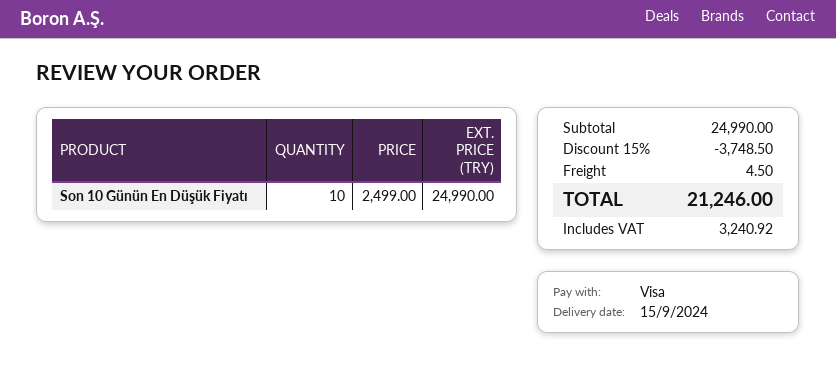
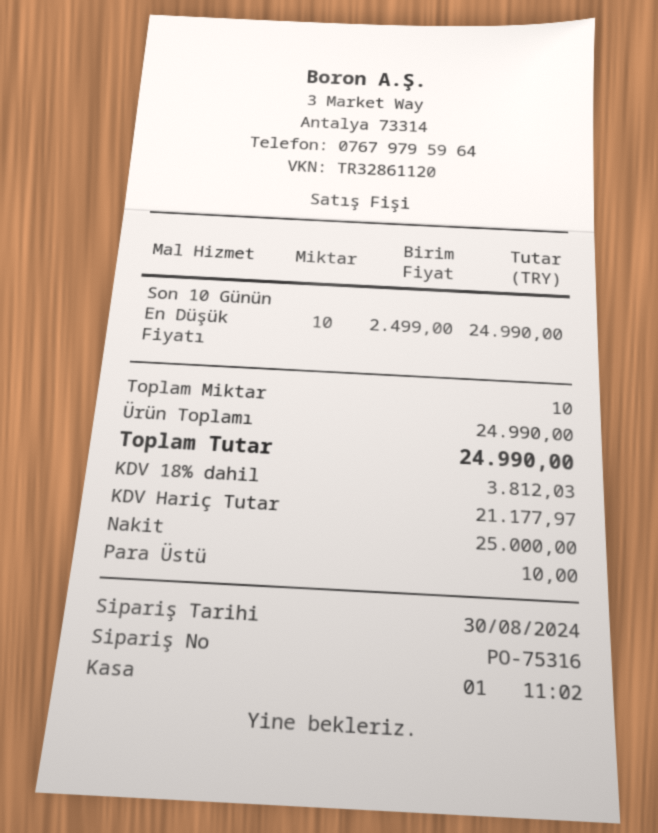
payment method: Visa -> cash
discount: 15% = 3748.50 -> none
shipping: 4.50 -> none
tax: 3240.92 -> 3812.03
total: 21246.00 -> 24990.00

